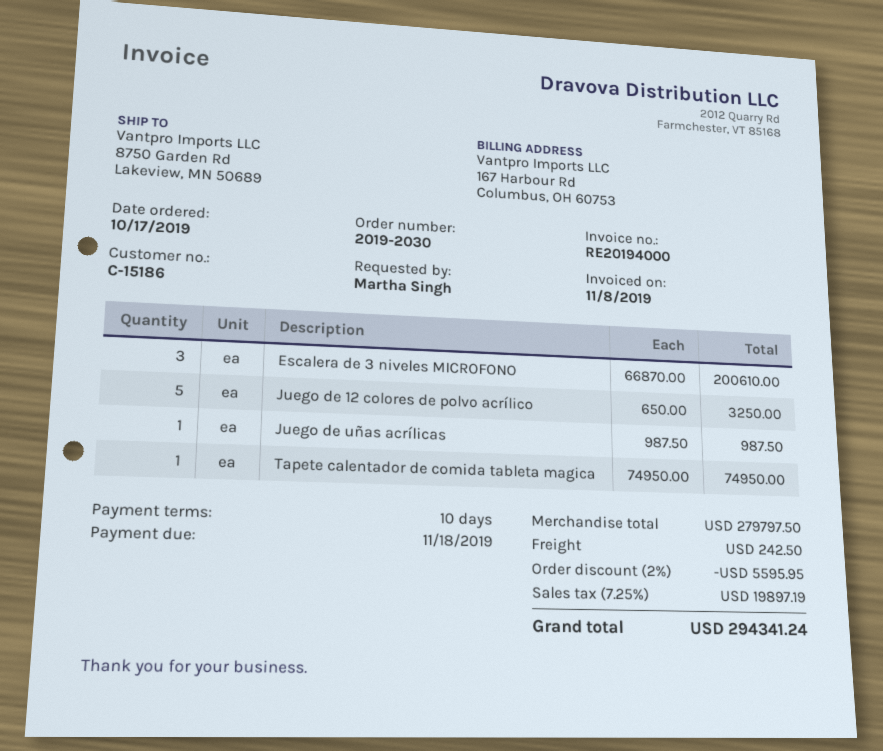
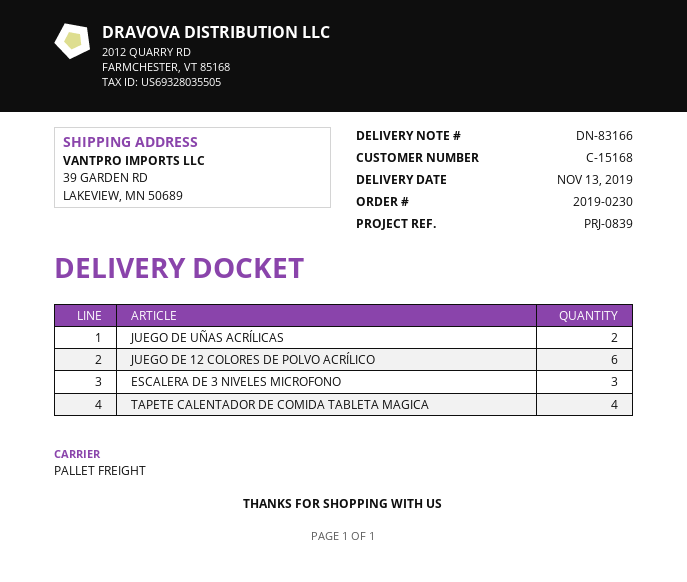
order number: 2019-2030 -> 2019-0230
customer number: C-15186 -> C-15168
ship to: 8750 Garden Rd, Lakeview, MN 50689 -> 39 GARDEN RD, LAKEVIEW, MN 50689
Juego de 12 colores de polvo acrílico: 5 -> 6
Juego de uñas acrílicas: 1 -> 2
Tapete calentador de comida tableta magica: 1 -> 4

